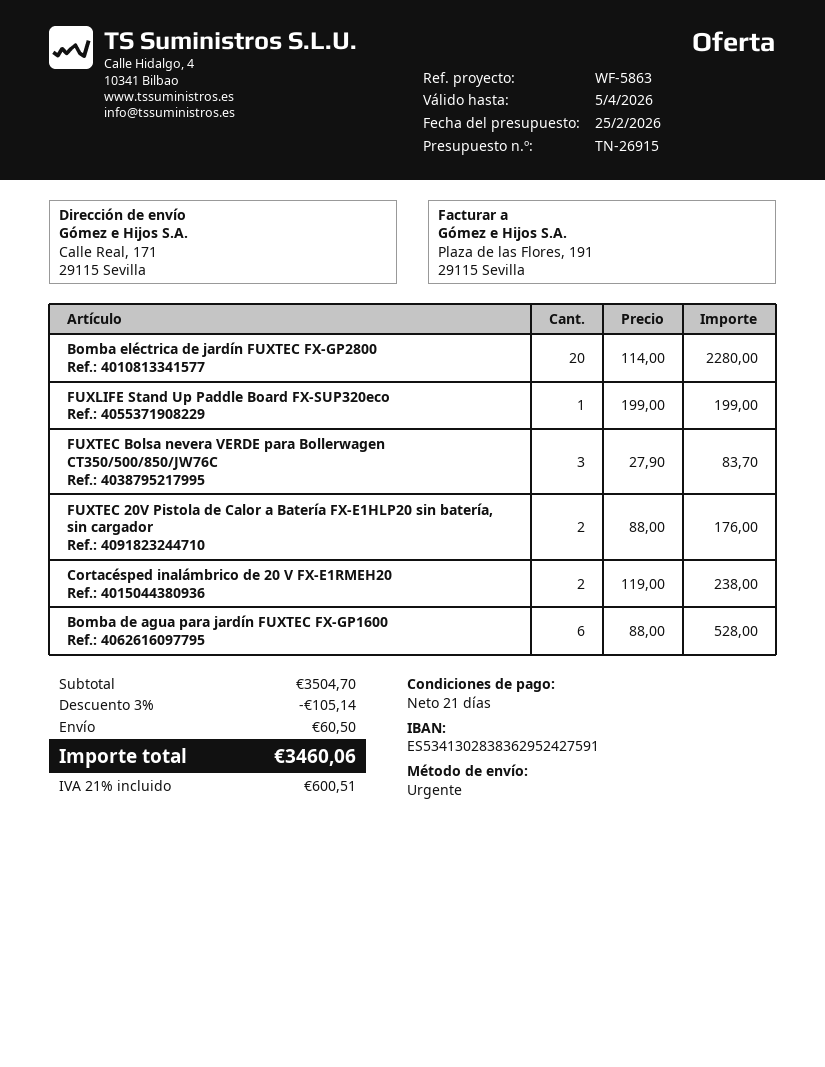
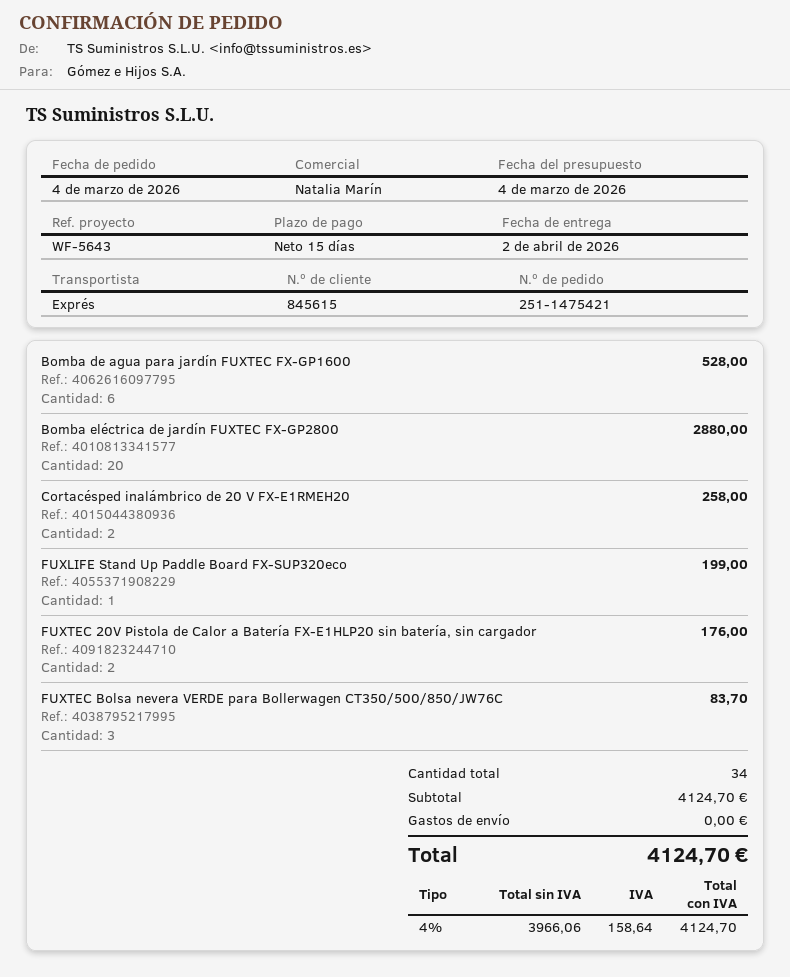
quote date: 2026-02-25 -> 2026-03-04
payment terms: 21 days -> 15 days
reference: WF-5863 -> WF-5643
Bomba eléctrica de jardín FUXTEC FX-GP2800: 20 for 2280.00 -> 20 for 2880.00
Cortacésped inalámbrico de 20 V FX-E1RMEH20: 2 for 238.00 -> 2 for 258.00
subtotal: 3504.70 -> 4124.70
discount: 3% = 105.14 -> none
shipping: 60.50 -> 0.00
tax: 21% = 600.51 -> 4% = 158.64
total: 3460.06 -> 4124.70

